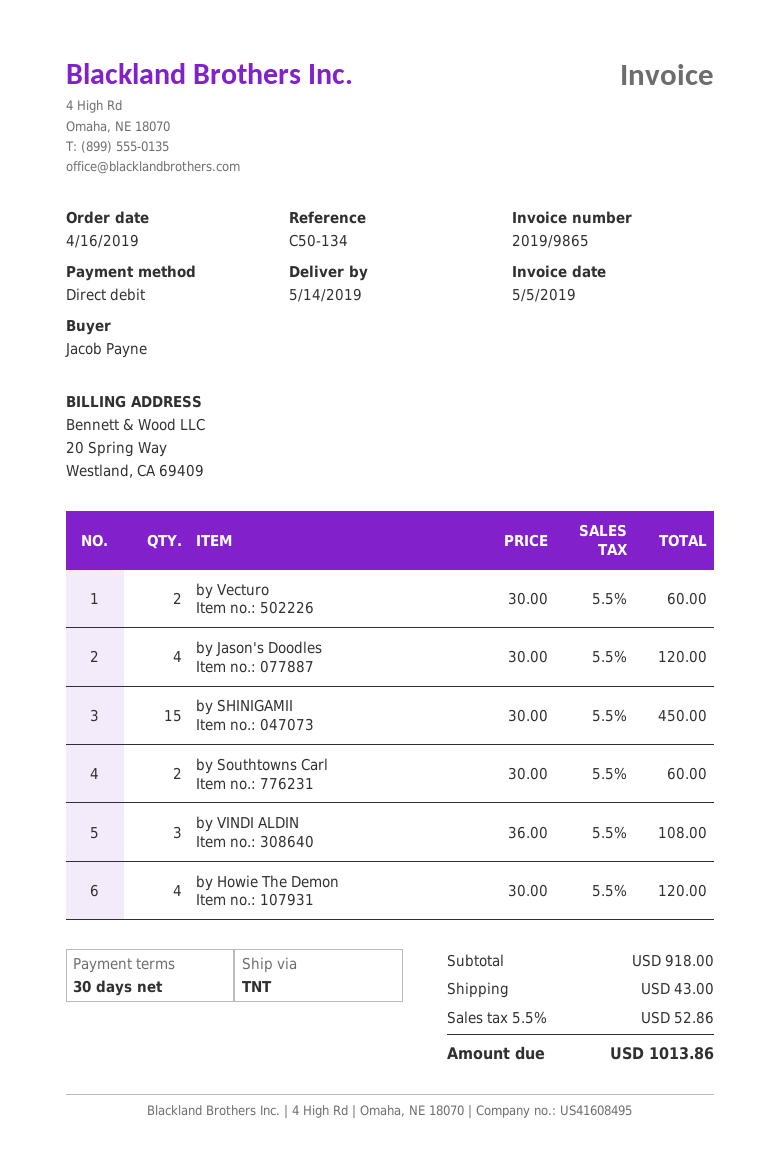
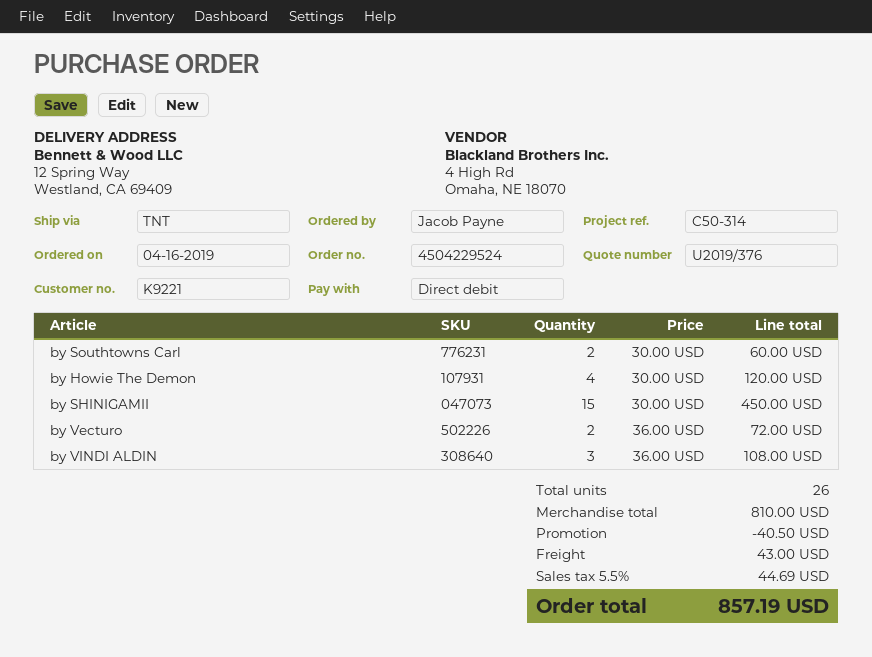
reference: C50-134 -> C50-314
by Vecturo: 2 x 30.00 = 60.00 -> 2 x 36.00 = 72.00
by Jason's Doodles: 4 x 30.00 = 120.00 -> none
subtotal: 918.00 -> 810.00
discount: none -> 40.50
tax: 5.5% = 52.86 -> 5.5% = 44.69
total: 1013.86 -> 857.19

